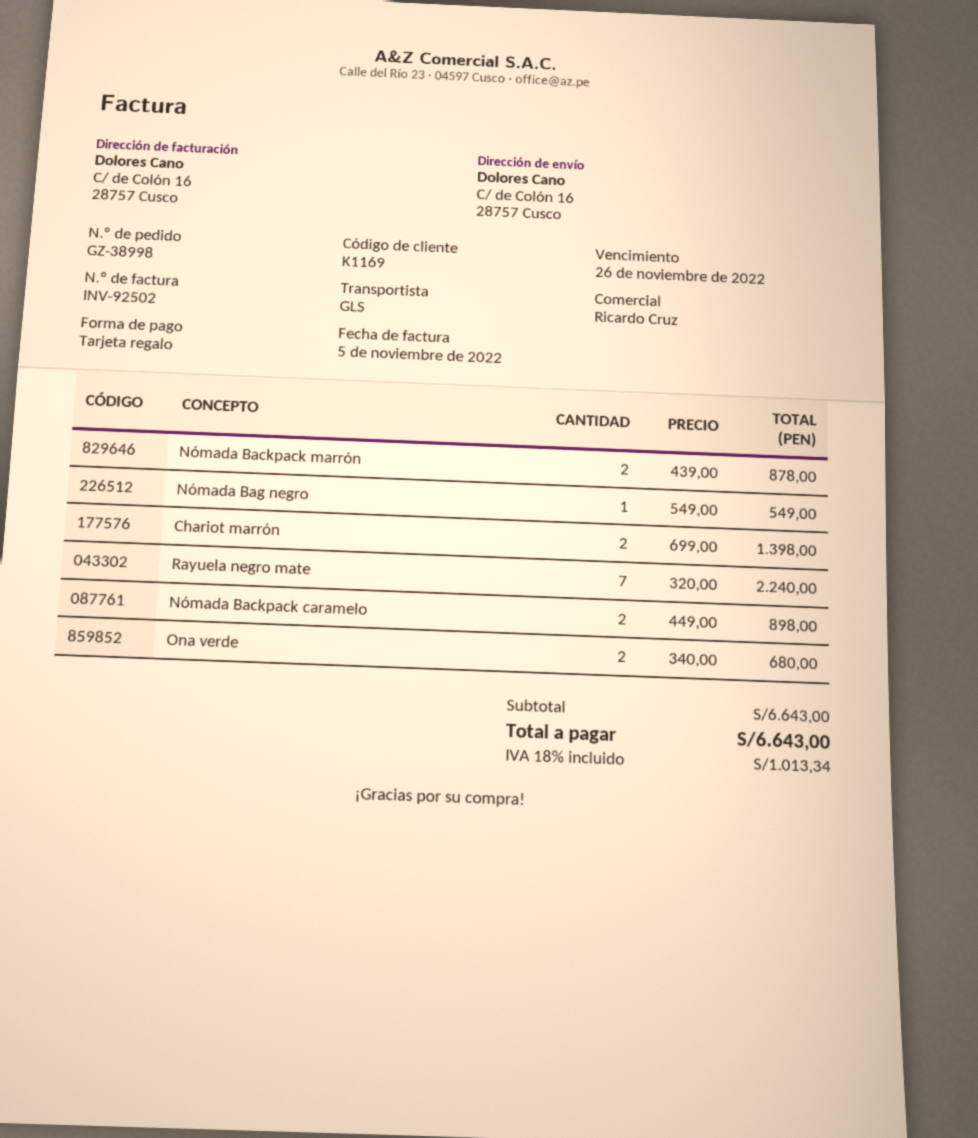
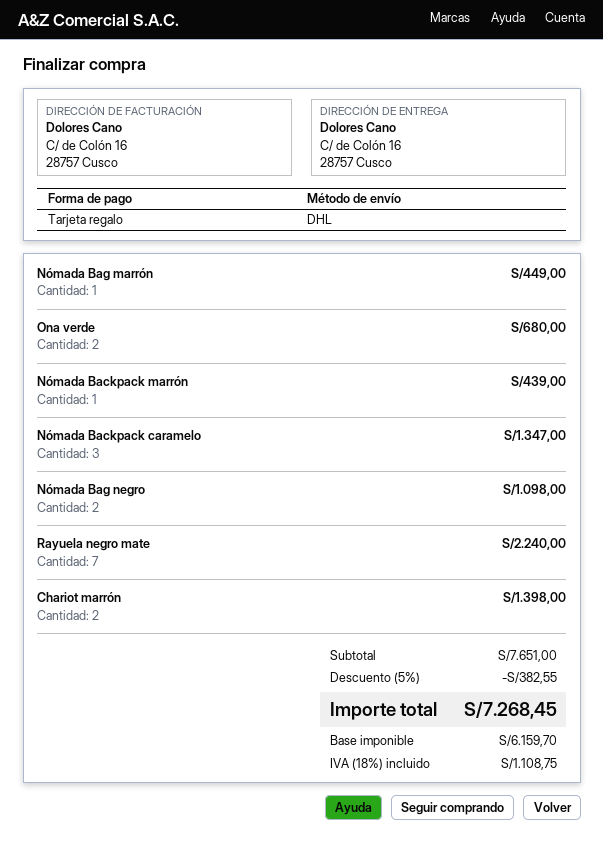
shipping method: GLS -> DHL
Nómada Backpack marrón: 2 for 878.00 -> 1 for 439.00
Nómada Bag negro: 1 for 549.00 -> 2 for 1098.00
Nómada Backpack caramelo: 2 for 898.00 -> 3 for 1347.00
Nómada Bag marrón: none -> 1 for 449.00
subtotal: 6643.00 -> 7651.00
discount: none -> 5% = 382.55
tax: 18% = 1013.34 -> 18% = 1108.75
total: 6643.00 -> 7268.45

